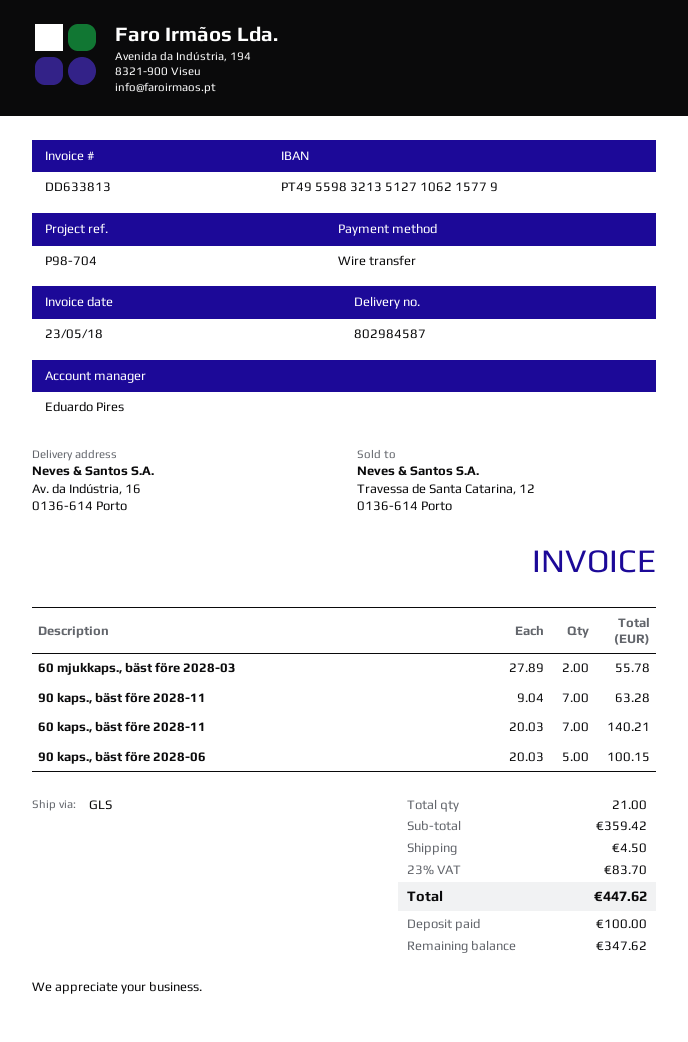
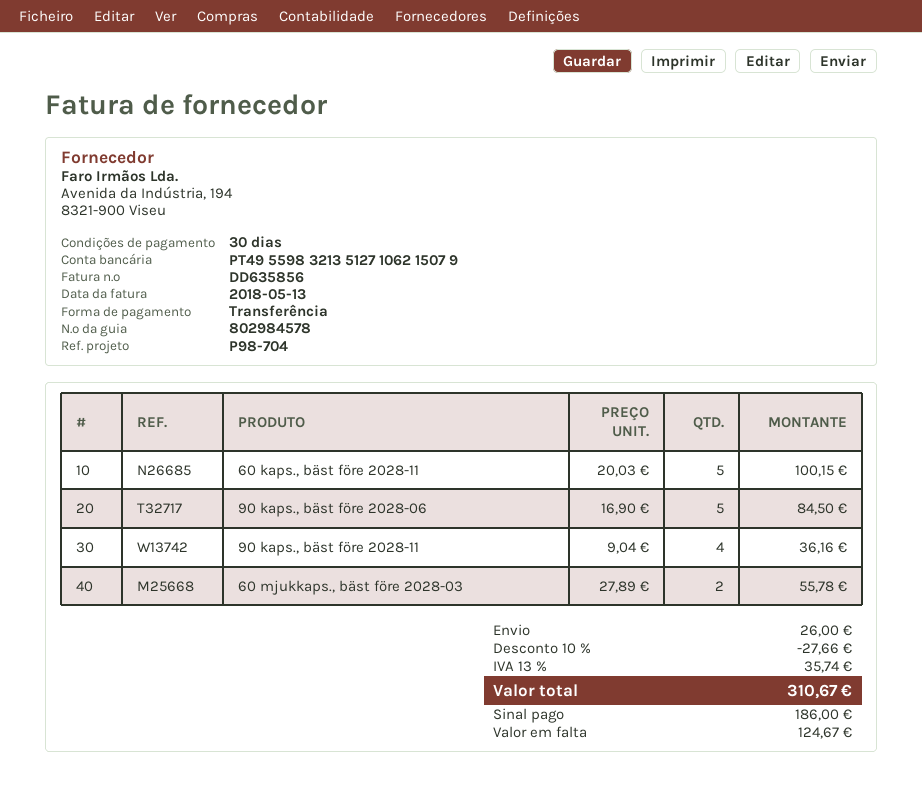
delivery note number: 802984587 -> 802984578
invoice number: DD633813 -> DD635856
invoice date: 2018-05-23 -> 2018-05-13
bank account: PT49559832135127106215779 -> PT49559832135127106215079
90 kaps., bäst före 2028-11: 7 x 9.04 = 63.28 -> 4 x 9.04 = 36.16
60 kaps., bäst före 2028-11: 7 x 20.03 = 140.21 -> 5 x 20.03 = 100.15
90 kaps., bäst före 2028-06: 5 x 20.03 = 100.15 -> 5 x 16.90 = 84.50
discount: none -> 10% = 27.66
shipping: 4.50 -> 26.00
tax: 23% = 83.70 -> 13% = 35.74
total: 447.62 -> 310.67
deposit: 100.00 -> 186.00
balance: 347.62 -> 124.67

